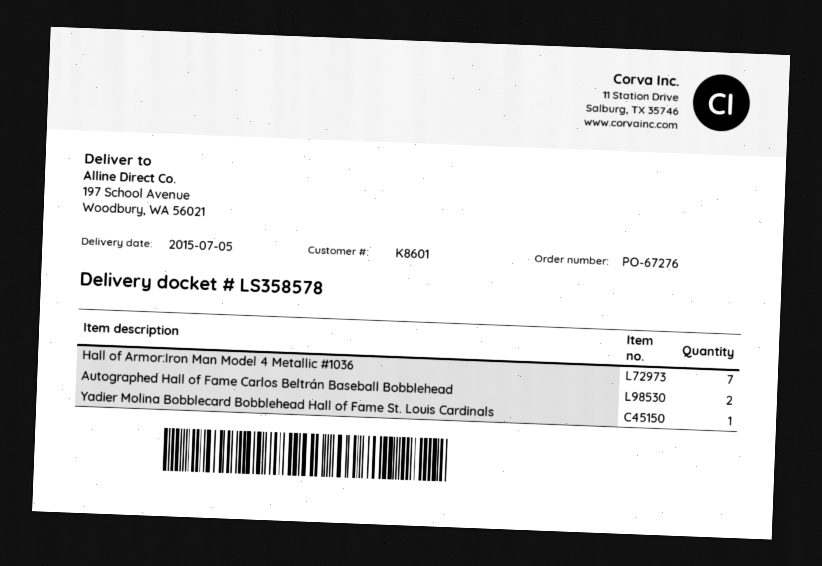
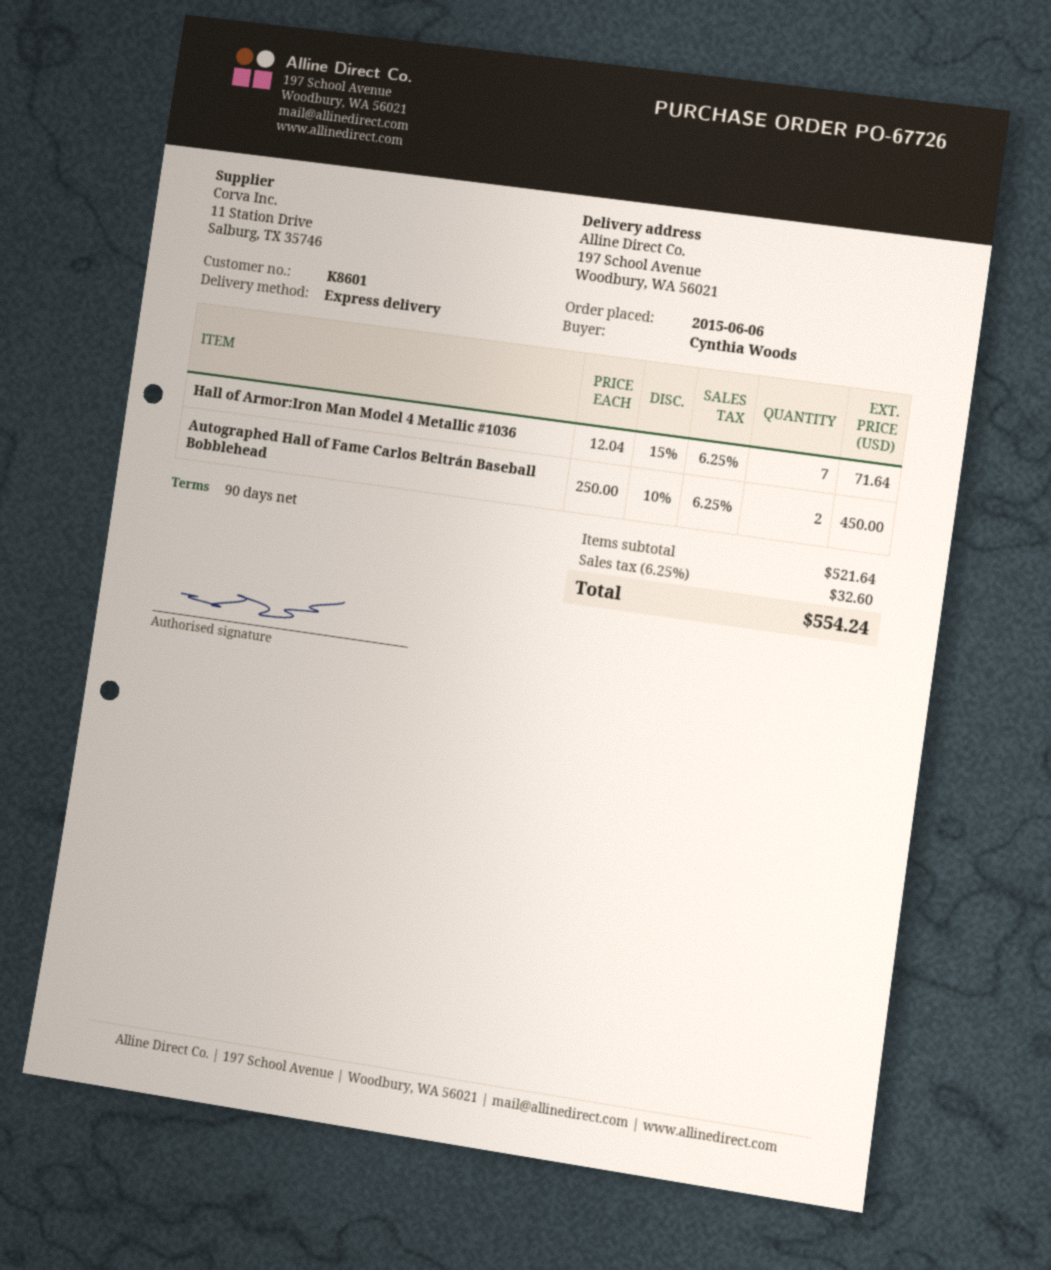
order number: PO-67276 -> PO-67726
Yadier Molina Bobblecard Bobblehead Hall of Fame St. Louis Cardinals: 1 -> none

